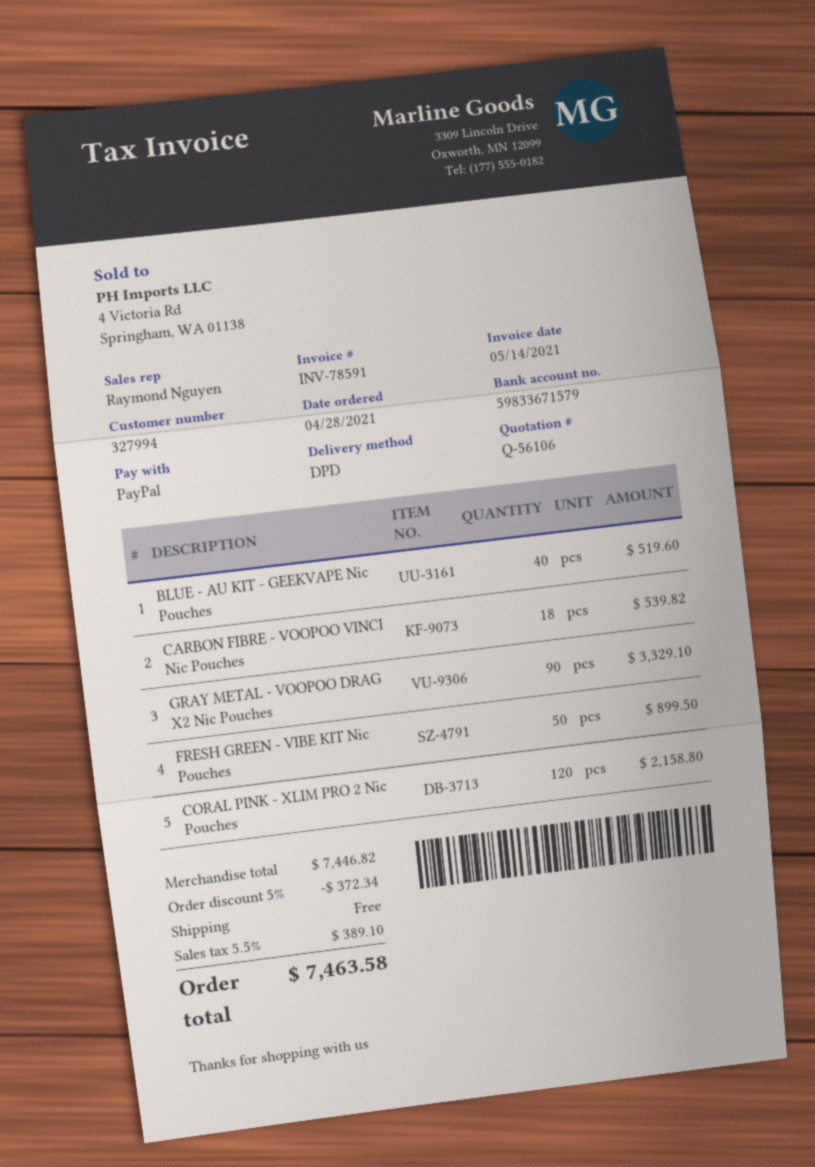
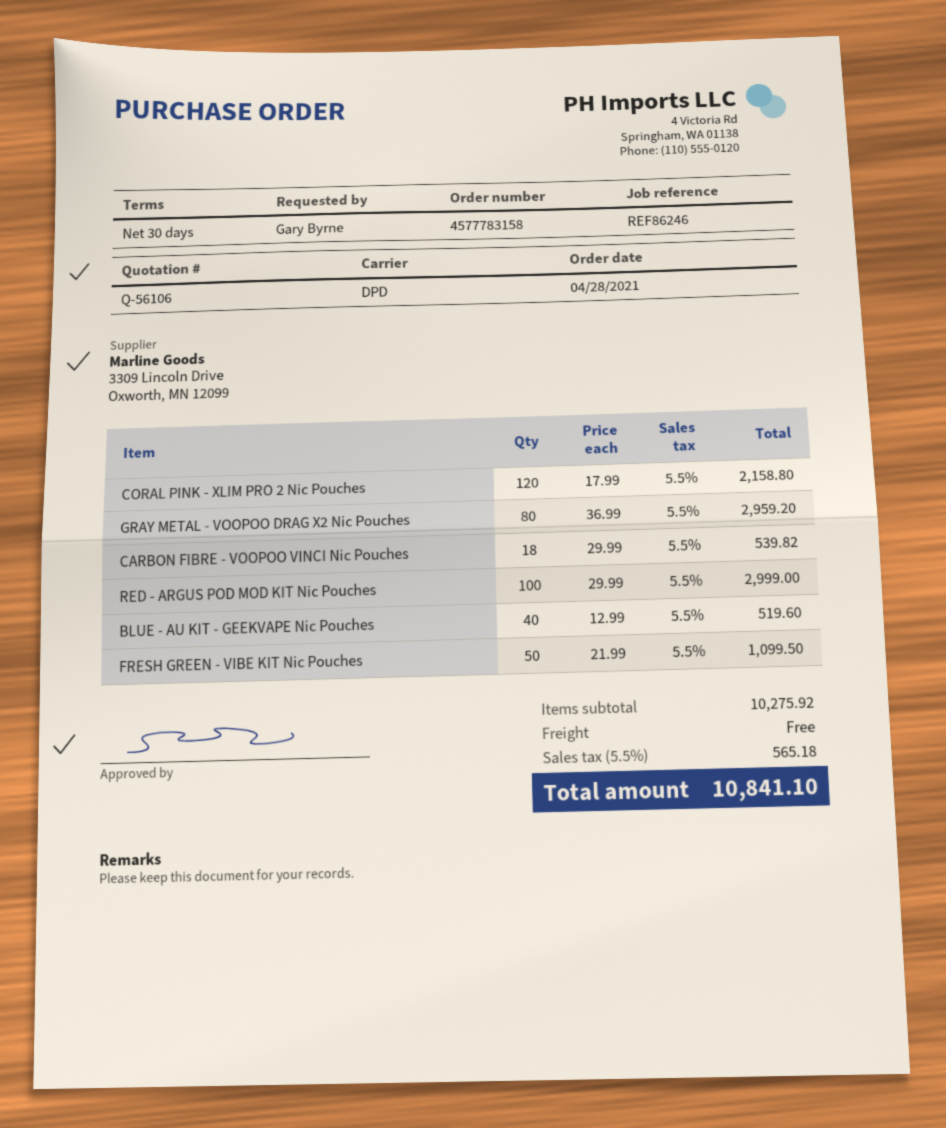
GRAY METAL - VOOPOO DRAG X2 Nic Pouches: 90 for 3329.10 -> 80 for 2959.20
FRESH GREEN - VIBE KIT Nic Pouches: 50 for 899.50 -> 50 for 1099.50
RED - ARGUS POD MOD KIT Nic Pouches: none -> 100 for 2999.00
subtotal: 7446.82 -> 10275.92
discount: 5% = 372.34 -> none
tax: 5.5% = 389.10 -> 5.5% = 565.18
total: 7463.58 -> 10841.10

